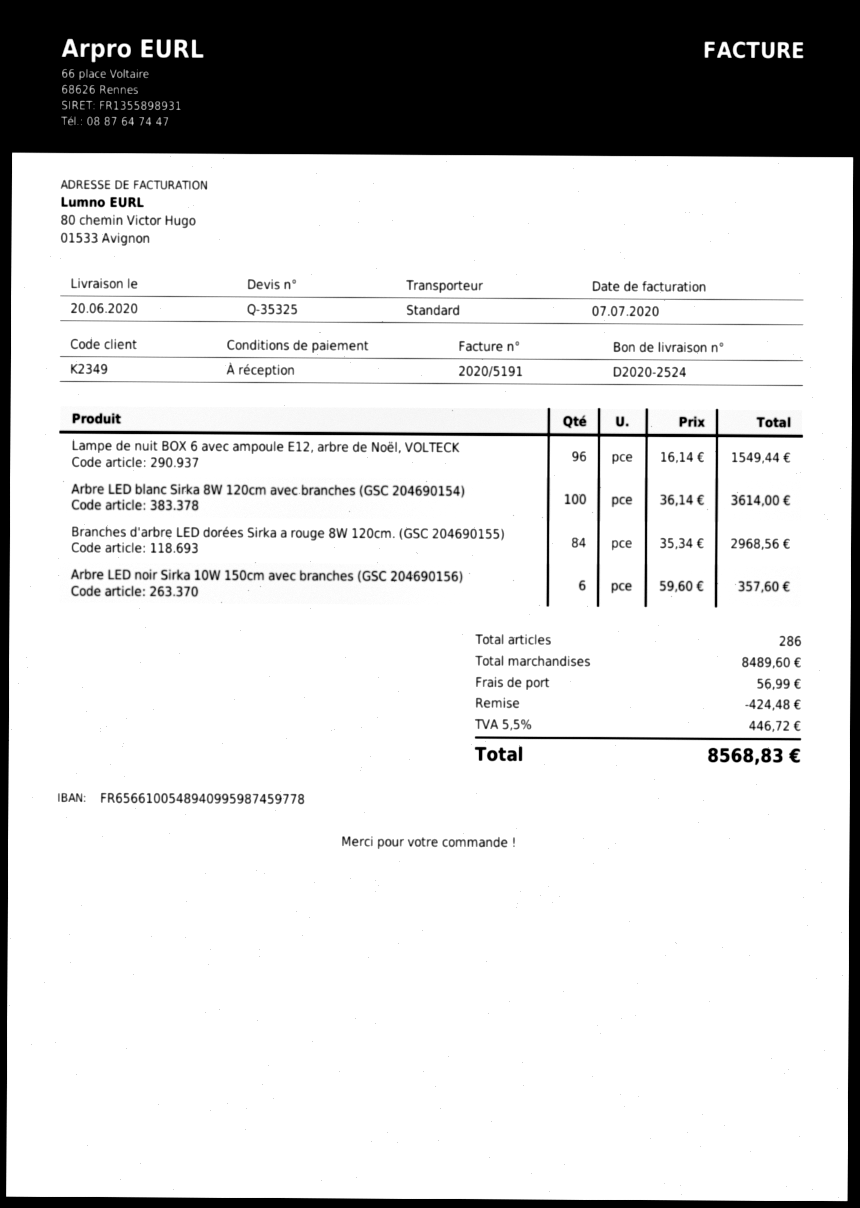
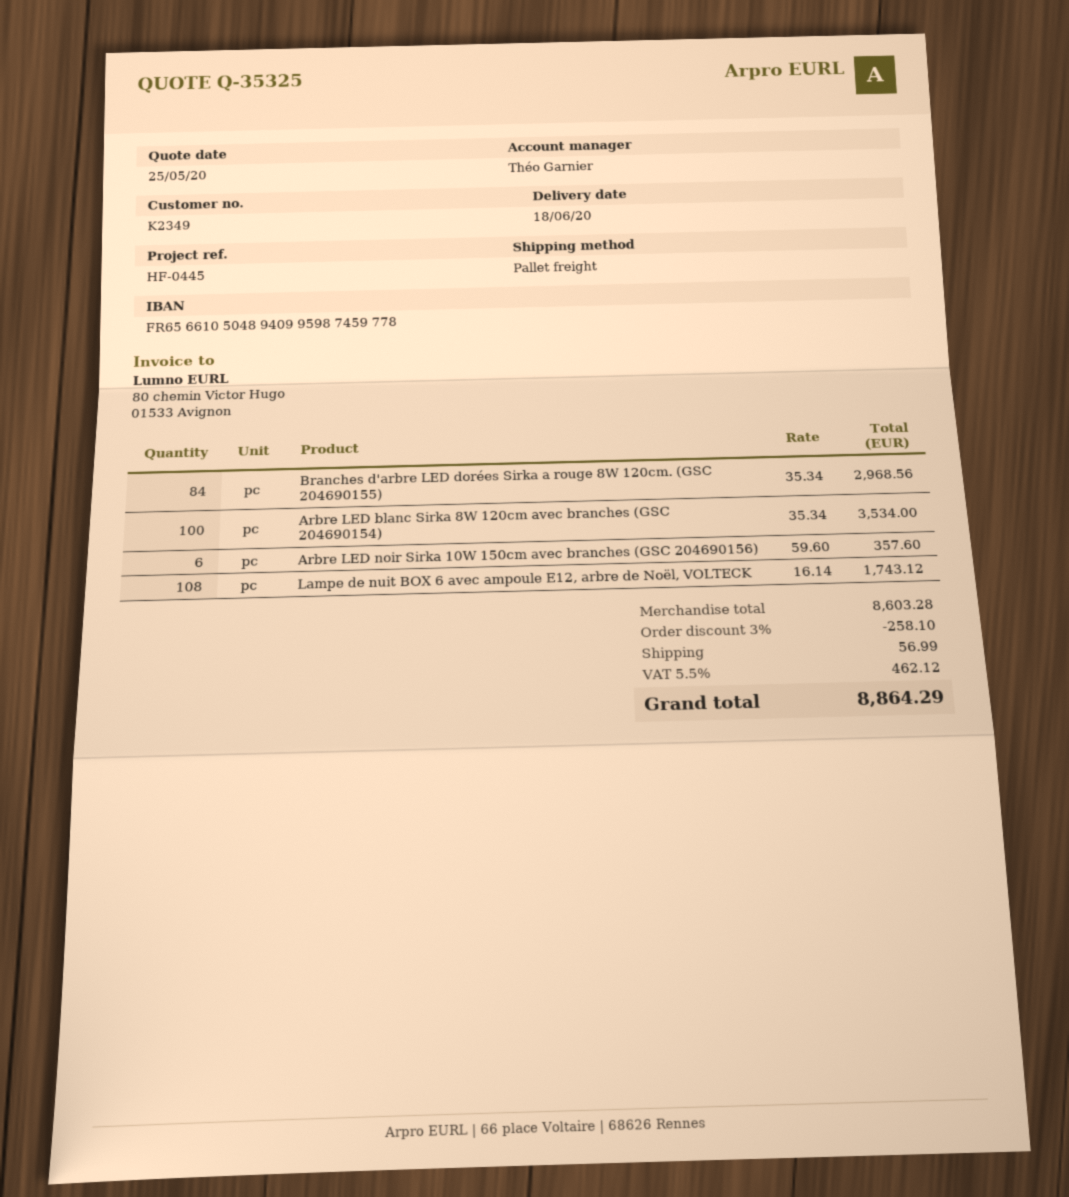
delivery date: 2020-06-20 -> 2020-06-18
bank account: FR6566100548940995987459778 -> FR6566105048940995987459778
shipping method: standard -> pallet freight
Lampe de nuit BOX 6 avec ampoule E12, arbre de Noël, VOLTECK: 96 x 16.14 = 1549.44 -> 108 x 16.14 = 1743.12
Arbre LED blanc Sirka 8W 120cm avec branches (GSC 204690154): 100 x 36.14 = 3614.00 -> 100 x 35.34 = 3534.00
subtotal: 8489.60 -> 8603.28
discount: 424.48 -> 258.10
tax: 5.5% = 446.72 -> 5.5% = 462.12
total: 8568.83 -> 8864.29

